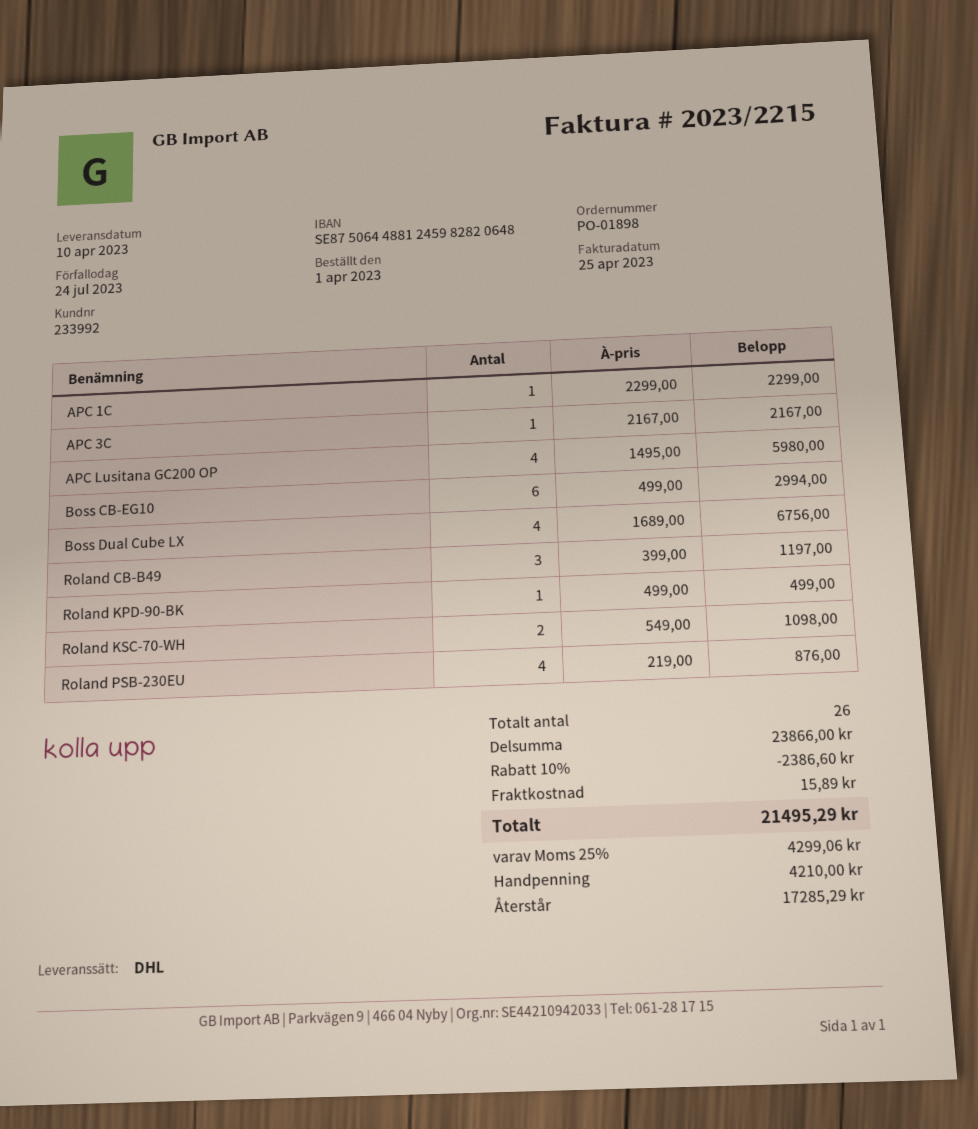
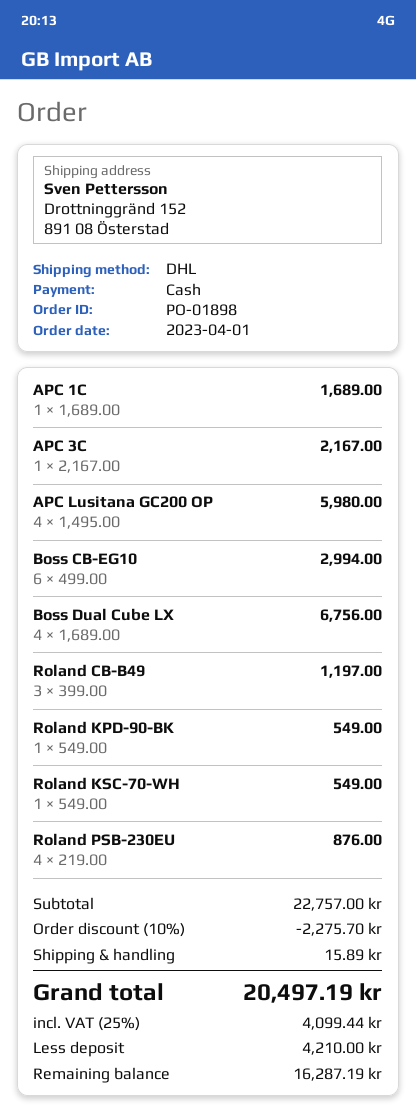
APC 1C: 1 x 2299.00 = 2299.00 -> 1 x 1689.00 = 1689.00
Roland KPD-90-BK: 1 x 499.00 = 499.00 -> 1 x 549.00 = 549.00
Roland KSC-70-WH: 2 x 549.00 = 1098.00 -> 1 x 549.00 = 549.00
subtotal: 23866.00 -> 22757.00
discount: 10% = 2386.60 -> 10% = 2275.70
tax: 25% = 4299.06 -> 25% = 4099.44
total: 21495.29 -> 20497.19
balance: 17285.29 -> 16287.19

